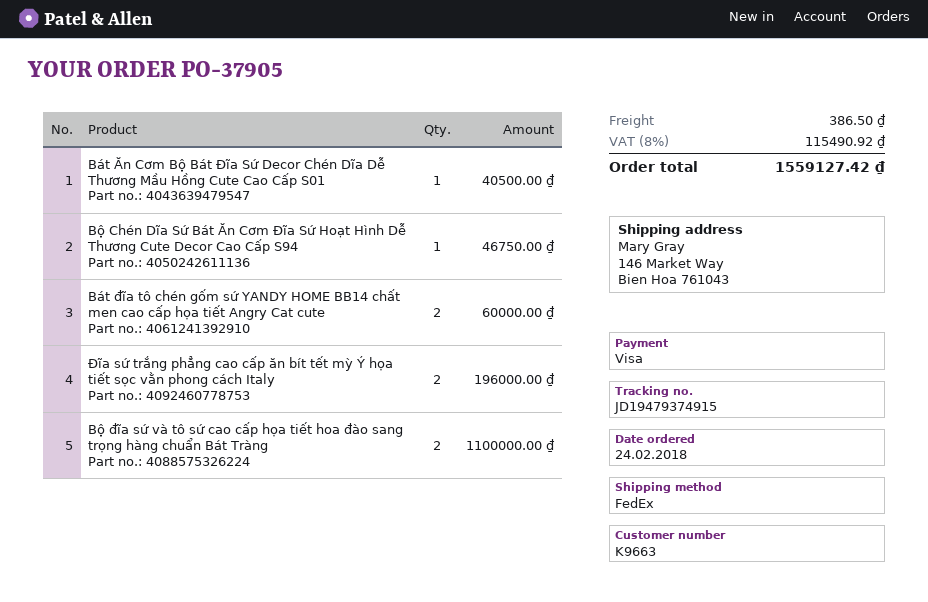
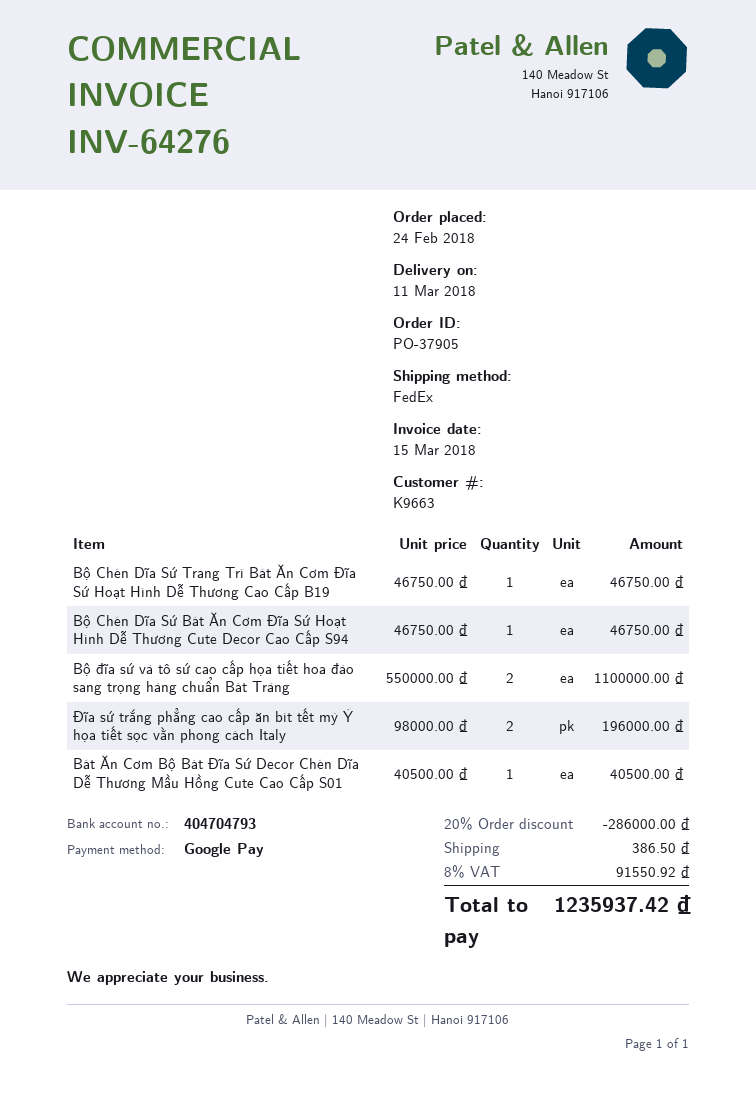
payment method: Visa -> Google Pay
Bát đĩa tô chén gốm sứ YANDY HOME BB14 chất men cao cấp họa tiết Angry Cat cute: 2 for 60000.00 -> none
Bộ Chén Dĩa Sứ Trang Trí Bát Ăn Cơm Đĩa Sứ Hoạt Hình Dễ Thương Cao Cấp B19: none -> 1 for 46750.00
discount: none -> 20% = 286000.00
tax: 8% = 115490.92 -> 8% = 91550.92
total: 1559127.42 -> 1235937.42

